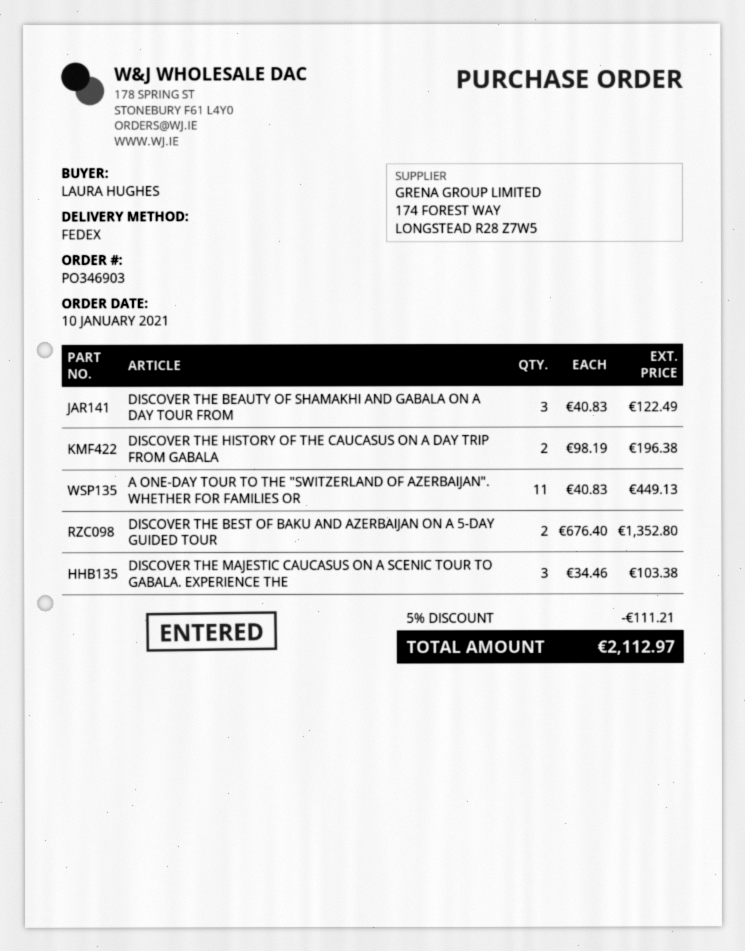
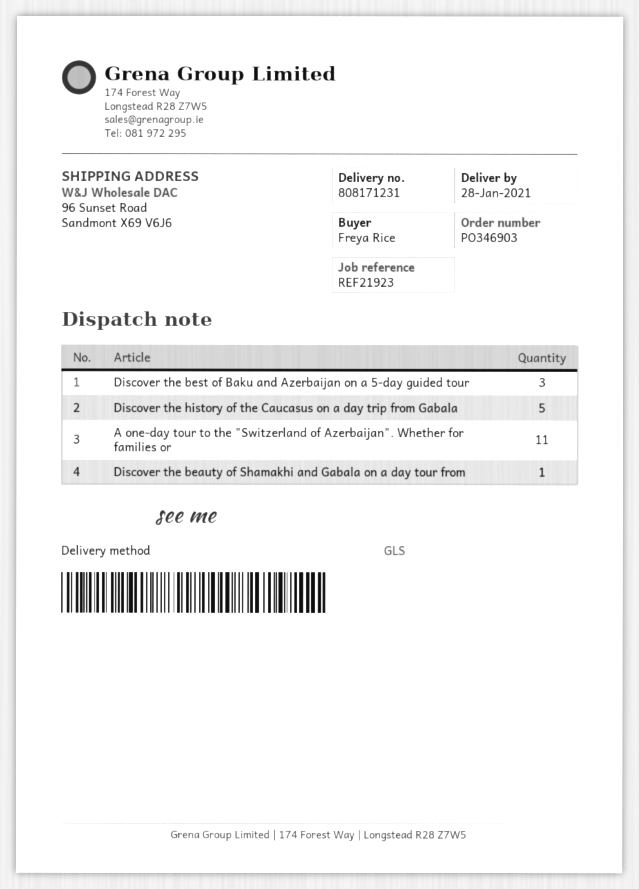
ordered by: LAURA HUGHES -> Freya Rice
shipping method: FedEx -> GLS
DISCOVER THE BEAUTY OF SHAMAKHI AND GABALA ON A DAY TOUR FROM: 3 -> 1
DISCOVER THE HISTORY OF THE CAUCASUS ON A DAY TRIP FROM GABALA: 2 -> 5
DISCOVER THE BEST OF BAKU AND AZERBAIJAN ON A 5-DAY GUIDED TOUR: 2 -> 3
DISCOVER THE MAJESTIC CAUCASUS ON A SCENIC TOUR TO GABALA. EXPERIENCE THE: 3 -> none

